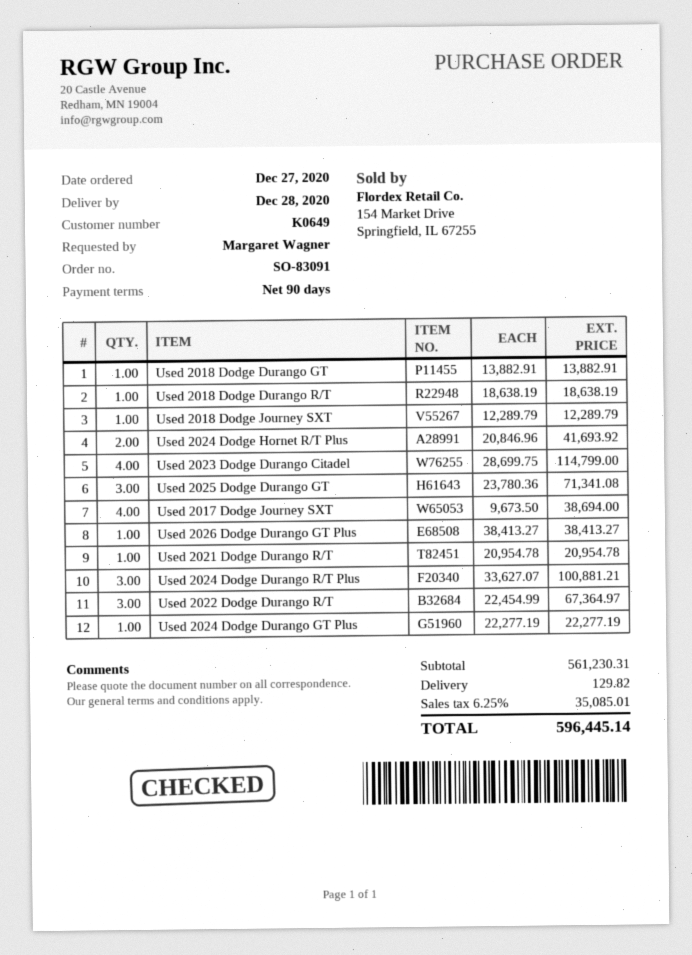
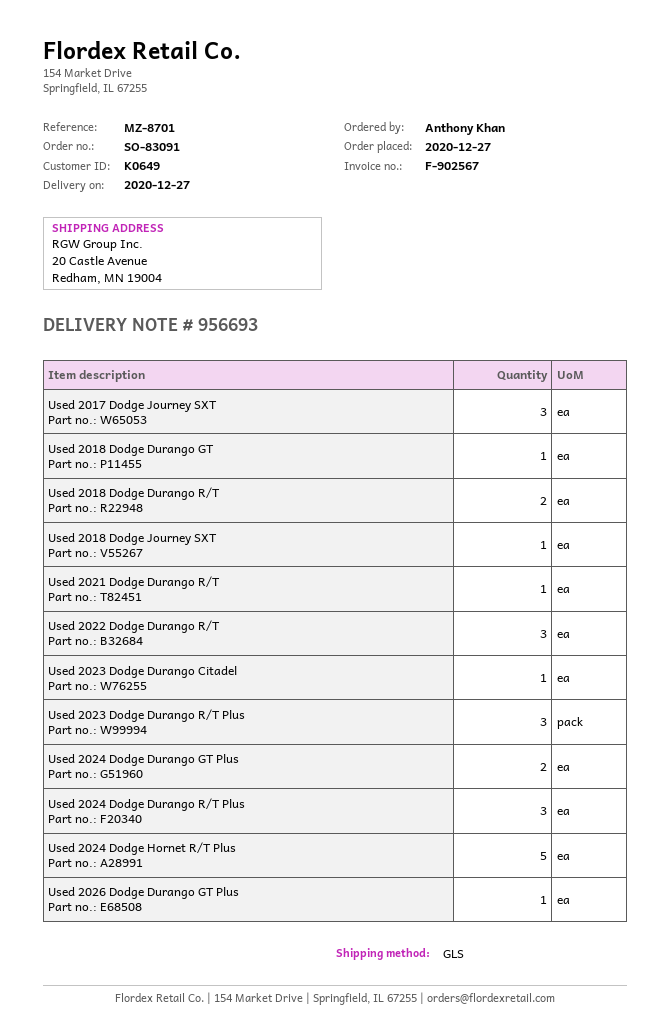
delivery date: 2020-12-28 -> 2020-12-27
ordered by: Margaret Wagner -> Anthony Khan
Used 2018 Dodge Durango R/T: 1 -> 2
Used 2024 Dodge Hornet R/T Plus: 2 -> 5
Used 2023 Dodge Durango Citadel: 4 -> 1
Used 2025 Dodge Durango GT: 3 -> none
Used 2017 Dodge Journey SXT: 4 -> 3
Used 2024 Dodge Durango GT Plus: 1 -> 2
Used 2023 Dodge Durango R/T Plus: none -> 3

